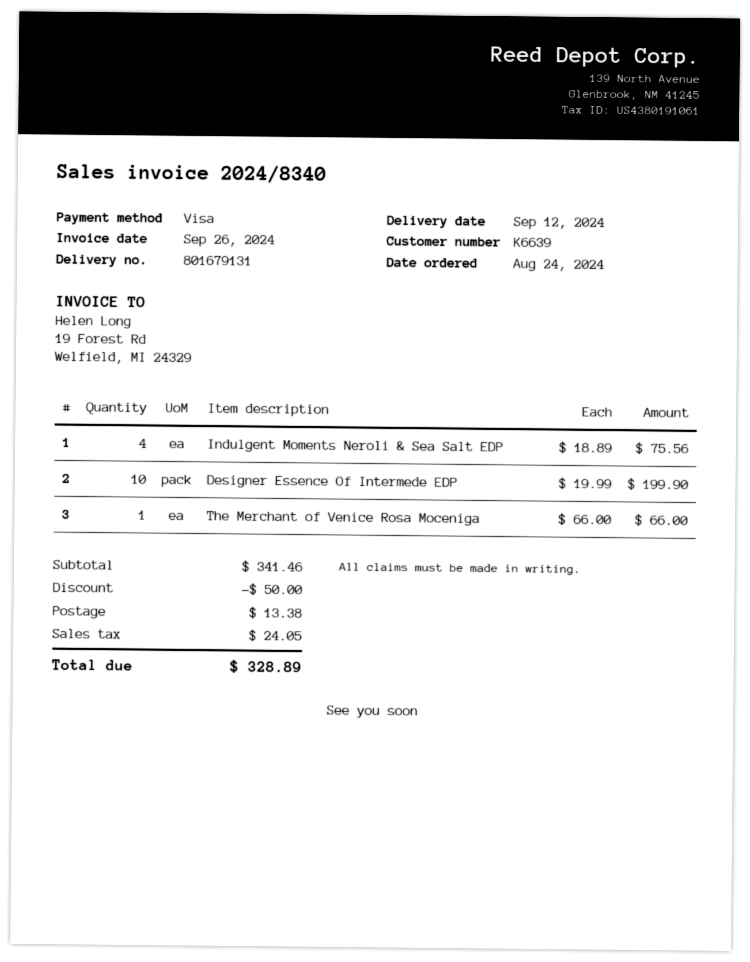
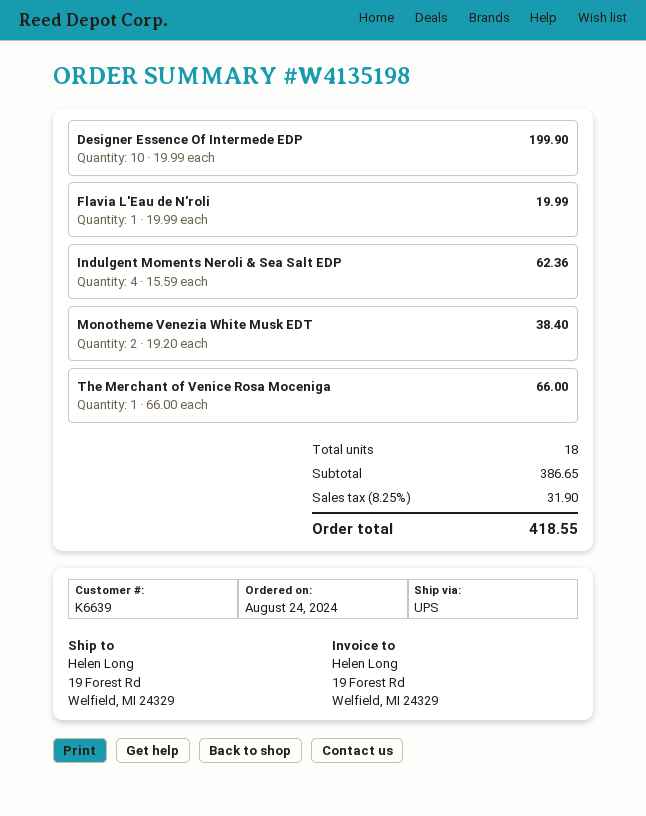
Indulgent Moments Neroli & Sea Salt EDP: 4 x 18.89 = 75.56 -> 4 x 15.59 = 62.36
Flavia L'Eau de N'roli: none -> 1 x 19.99 = 19.99
Monotheme Venezia White Musk EDT: none -> 2 x 19.20 = 38.40
subtotal: 341.46 -> 386.65
discount: 50.00 -> none
shipping: 13.38 -> none
tax: 24.05 -> 31.90
total: 328.89 -> 418.55

